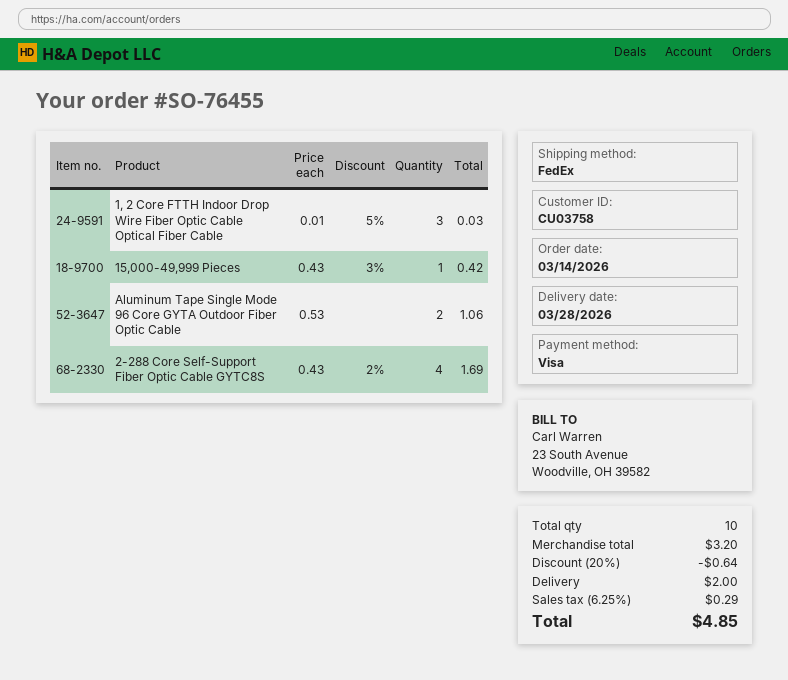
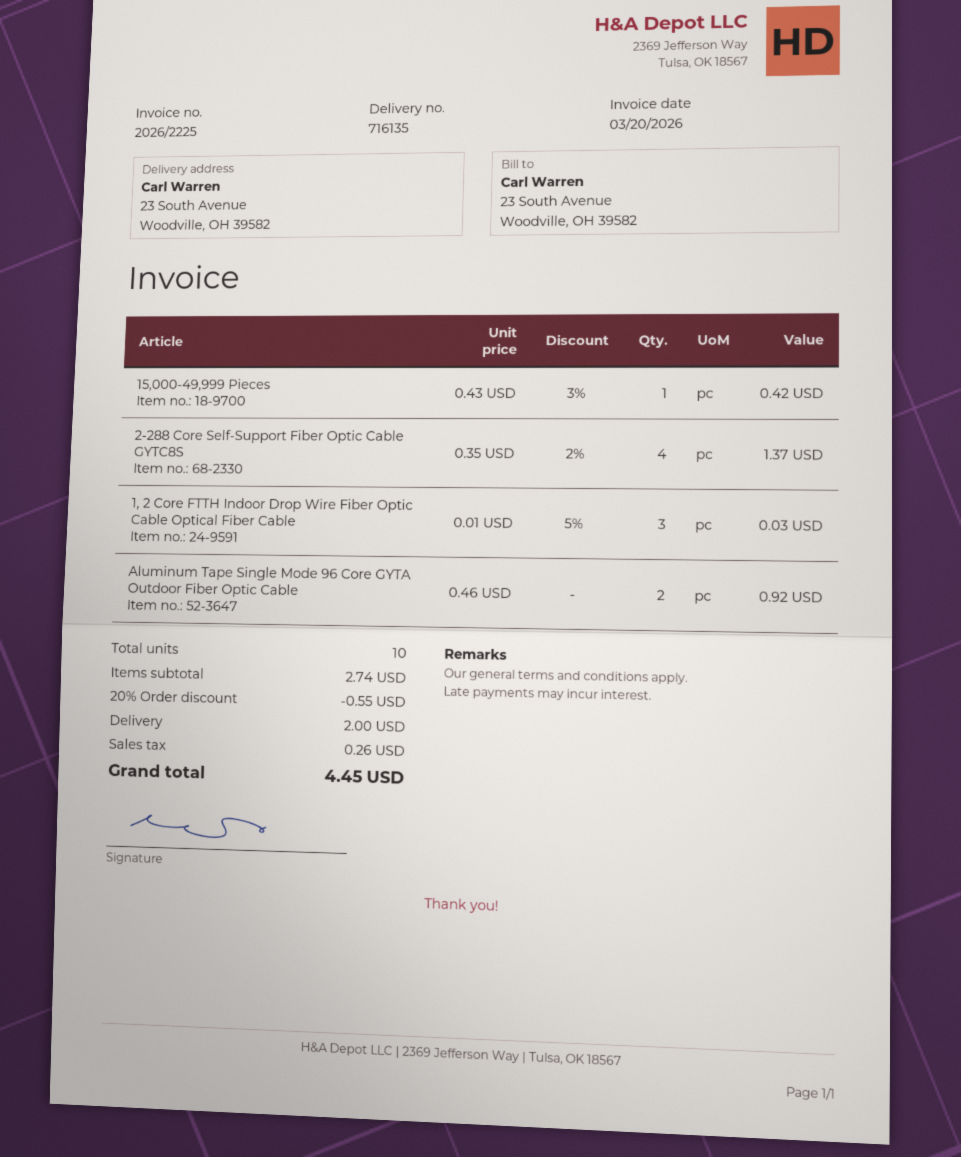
Aluminum Tape Single Mode 96 Core GYTA Outdoor Fiber Optic Cable: 2 x 0.53 = 1.06 -> 2 x 0.46 = 0.92
2-288 Core Self-Support Fiber Optic Cable GYTC8S: 4 x 0.43 - 2% = 1.69 -> 4 x 0.35 - 2% = 1.37
subtotal: 3.20 -> 2.74
discount: 20% = 0.64 -> 20% = 0.55
tax: 0.29 -> 0.26
total: 4.85 -> 4.45

